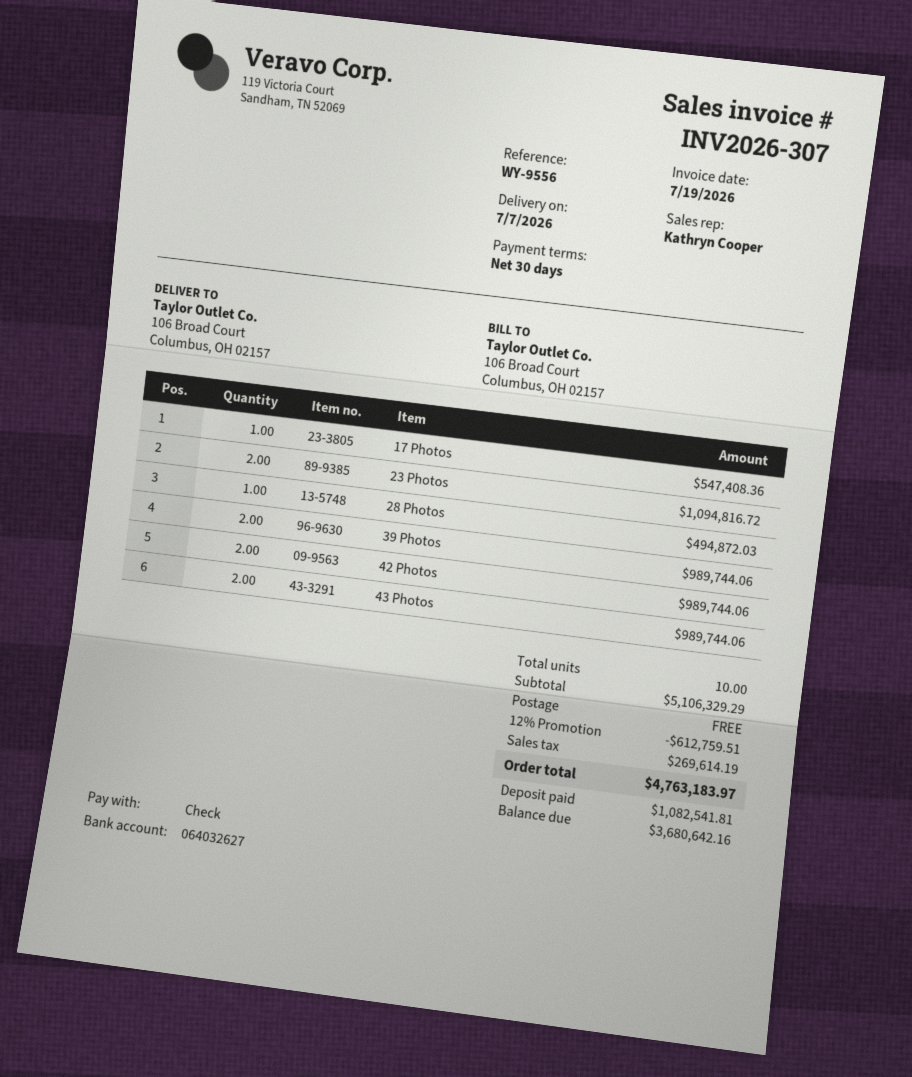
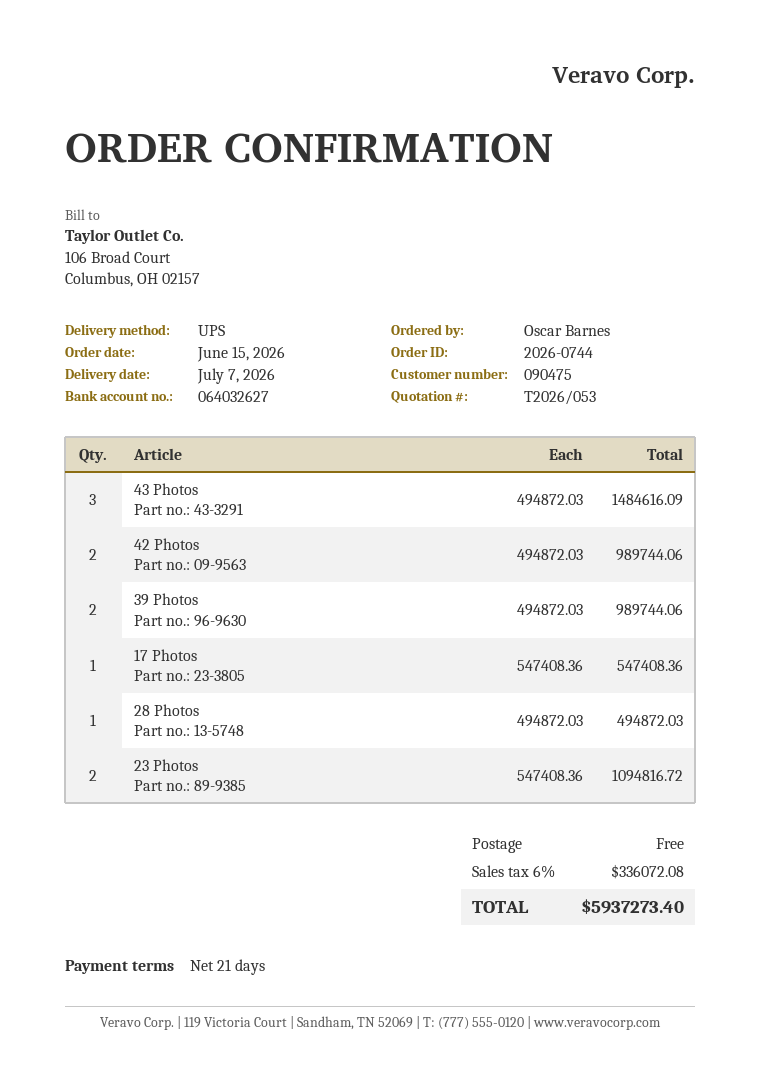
payment terms: 30 days -> 21 days
43 Photos: 2 for 989744.06 -> 3 for 1484616.09
discount: 12% = 612759.51 -> none
tax: 269614.19 -> 336072.08
total: 4763183.97 -> 5937273.40

